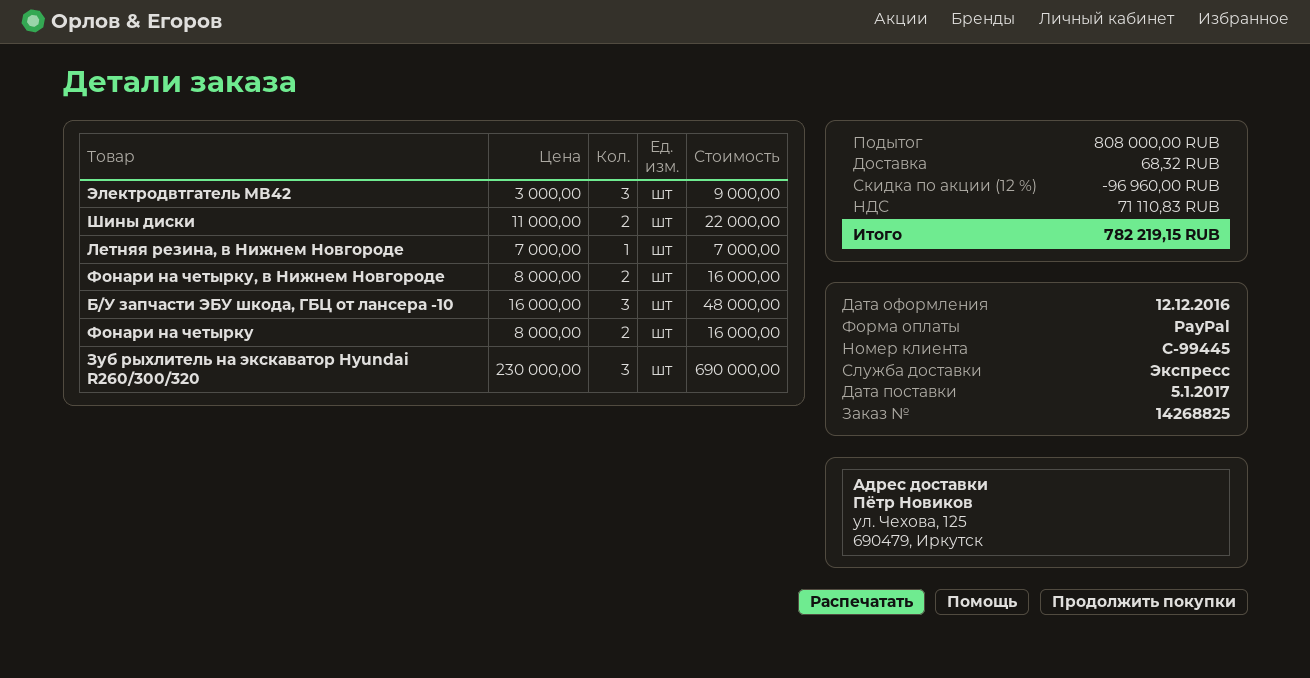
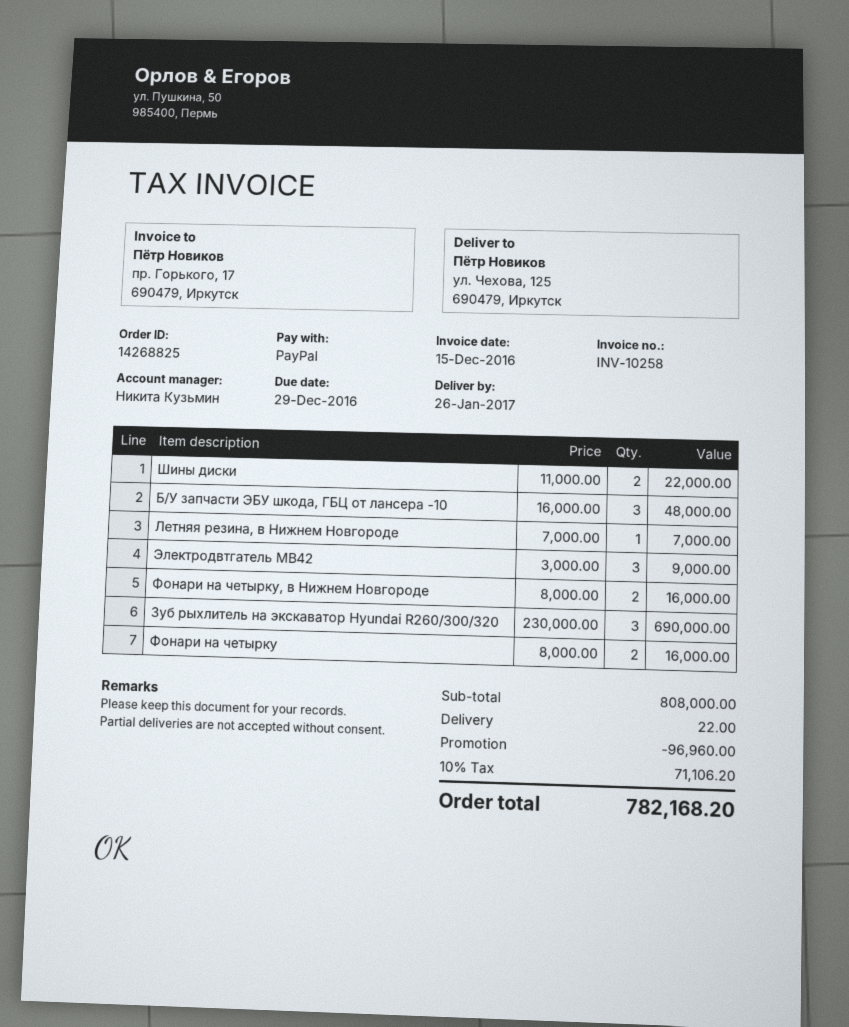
delivery date: 2017-01-05 -> 2017-01-26
shipping: 68.32 -> 22.00
tax: 71110.83 -> 71106.20
total: 782219.15 -> 782168.20

